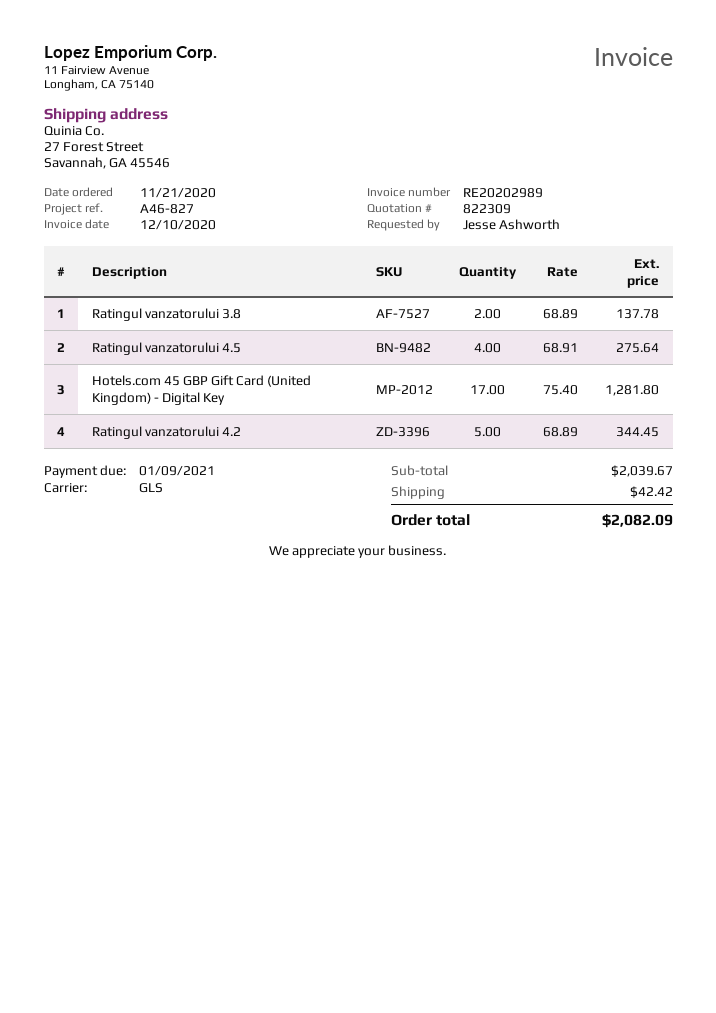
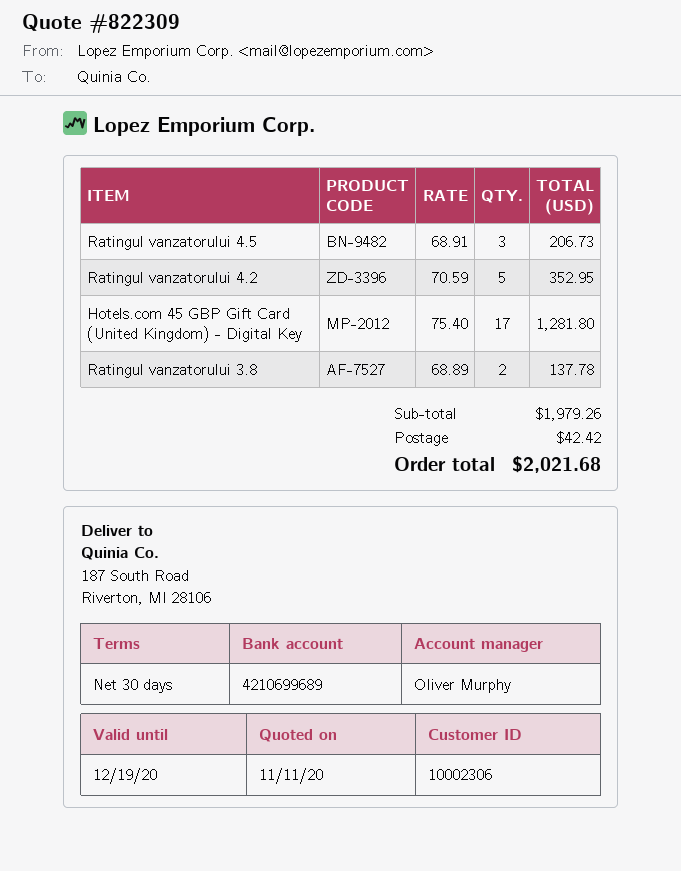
ship to: 27 Forest Street, Savannah, GA 45546 -> 187 South Road, Riverton, MI 28106
Ratingul vanzatorului 4.5: 4 x 68.91 = 275.64 -> 3 x 68.91 = 206.73
Ratingul vanzatorului 4.2: 5 x 68.89 = 344.45 -> 5 x 70.59 = 352.95
subtotal: 2039.67 -> 1979.26
total: 2082.09 -> 2021.68

